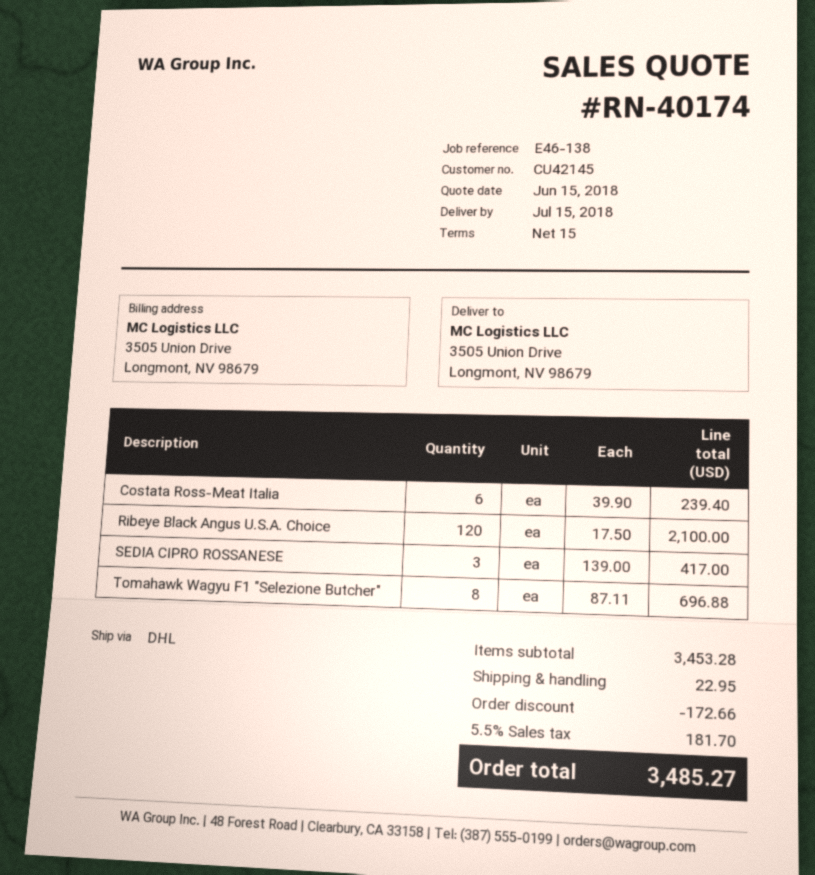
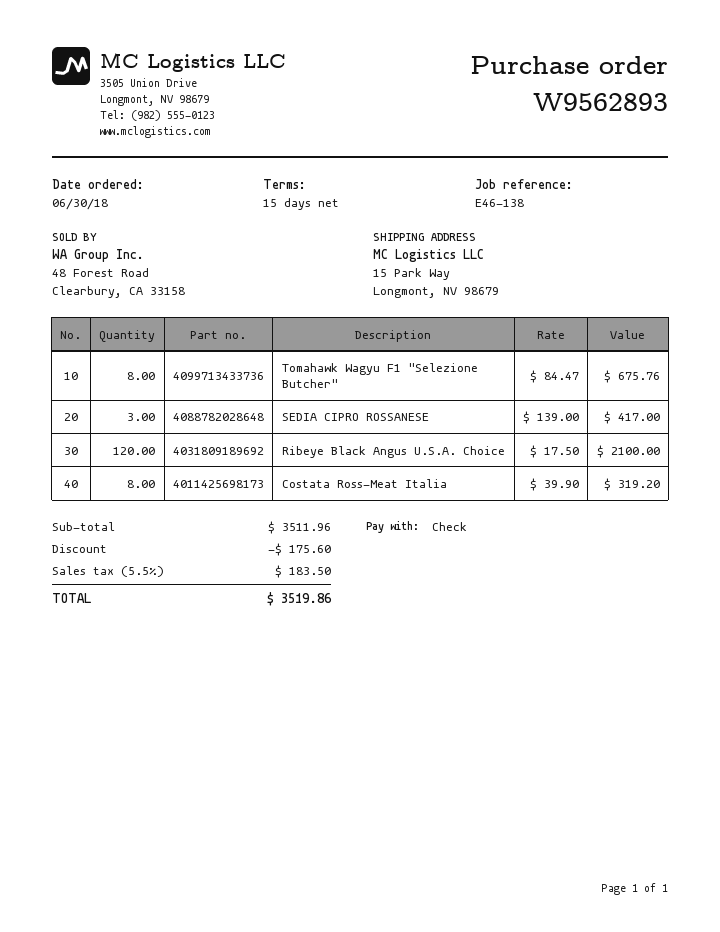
ship to: 3505 Union Drive, Longmont, NV 98679 -> 15 Park Way, Longmont, NV 98679
Costata Ross-Meat Italia: 6 x 39.90 = 239.40 -> 8 x 39.90 = 319.20
Tomahawk Wagyu F1 "Selezione Butcher": 8 x 87.11 = 696.88 -> 8 x 84.47 = 675.76
subtotal: 3453.28 -> 3511.96
discount: 172.66 -> 175.60
shipping: 22.95 -> none
tax: 5.5% = 181.70 -> 5.5% = 183.50
total: 3485.27 -> 3519.86

